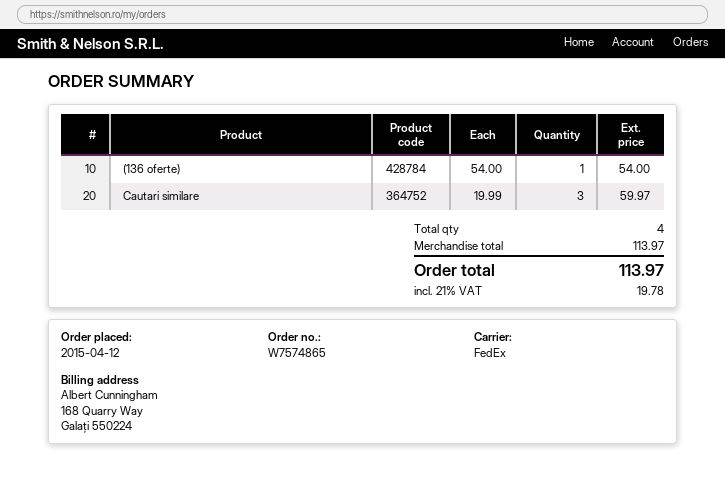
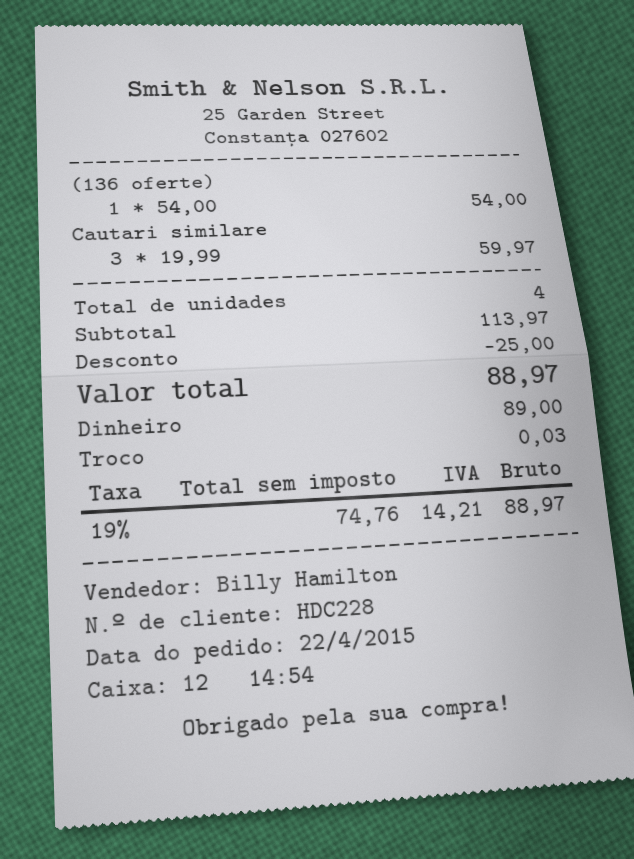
order date: 2015-04-12 -> 2015-04-22
discount: none -> 25.00
tax: 21% = 19.78 -> 19% = 14.21
total: 113.97 -> 88.97

